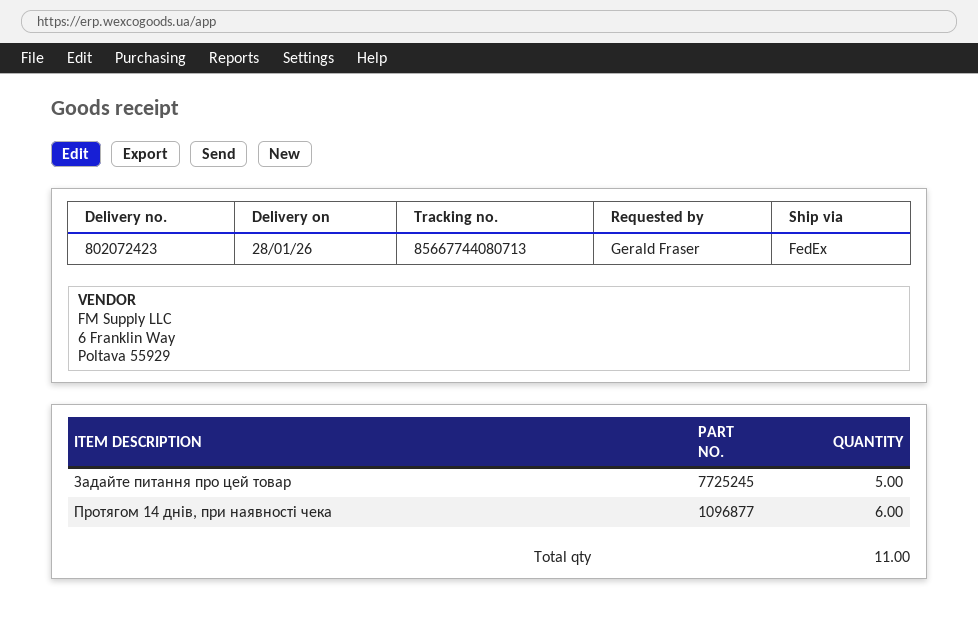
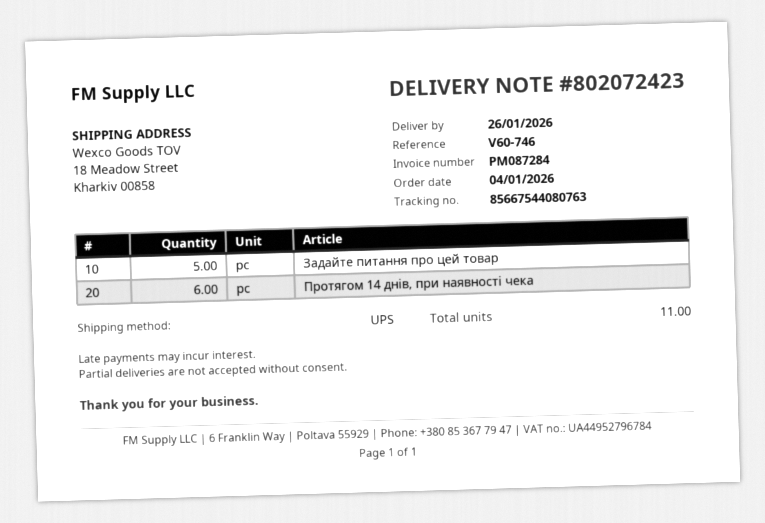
delivery date: 2026-01-28 -> 2026-01-26
shipping method: FedEx -> UPS
tracking number: 85667744080713 -> 85667544080763

